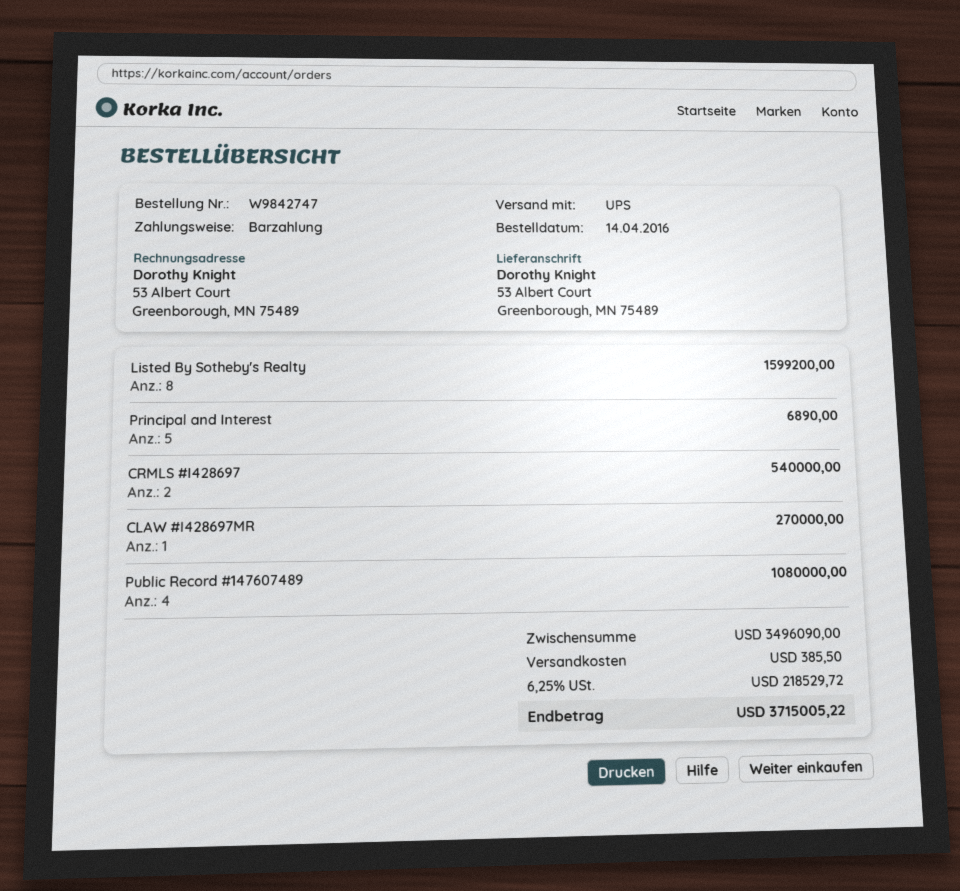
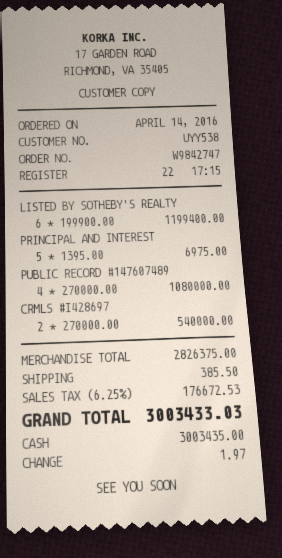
Listed By Sotheby's Realty: 8 for 1599200.00 -> 6 for 1199400.00
Principal and Interest: 5 for 6890.00 -> 5 for 6975.00
CLAW #I428697MR: 1 for 270000.00 -> none
subtotal: 3496090.00 -> 2826375.00
tax: 6.25% = 218529.72 -> 6.25% = 176672.53
total: 3715005.22 -> 3003433.03

